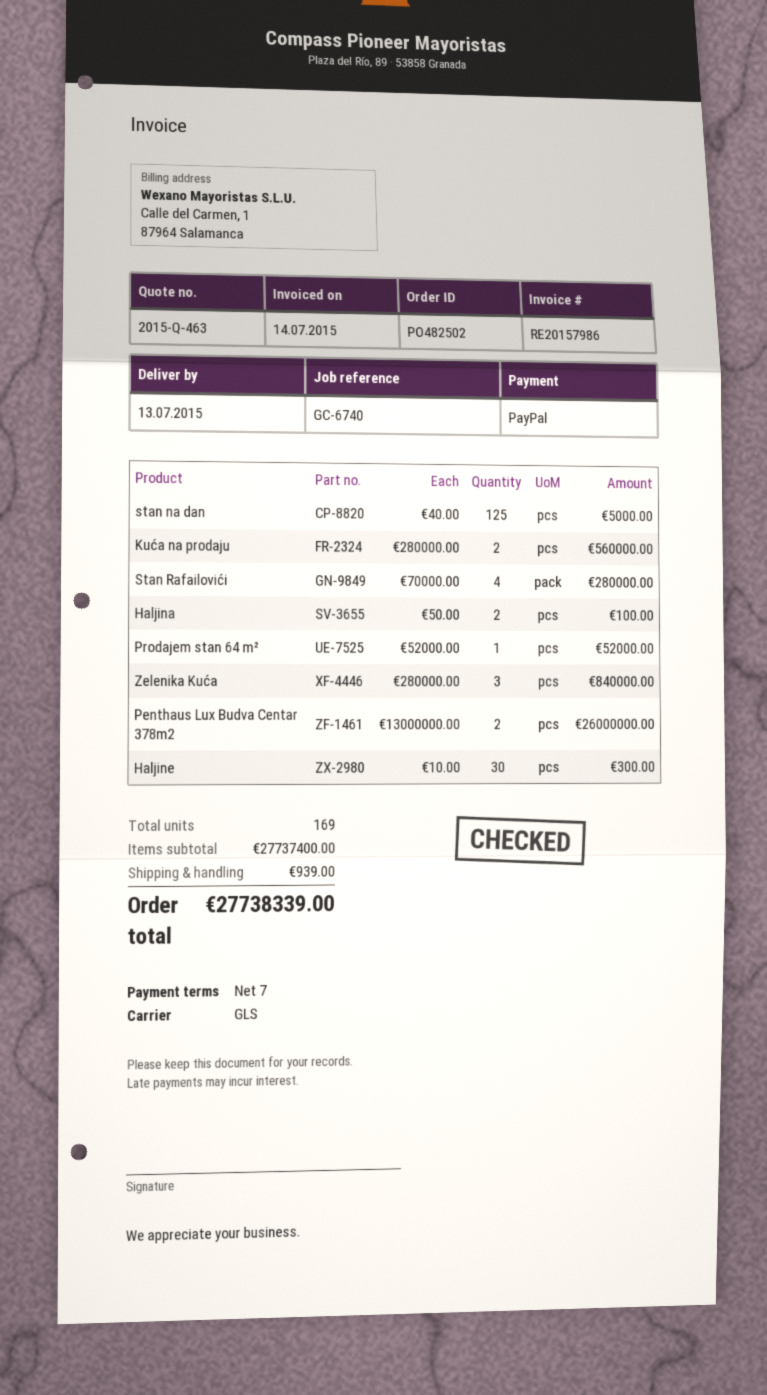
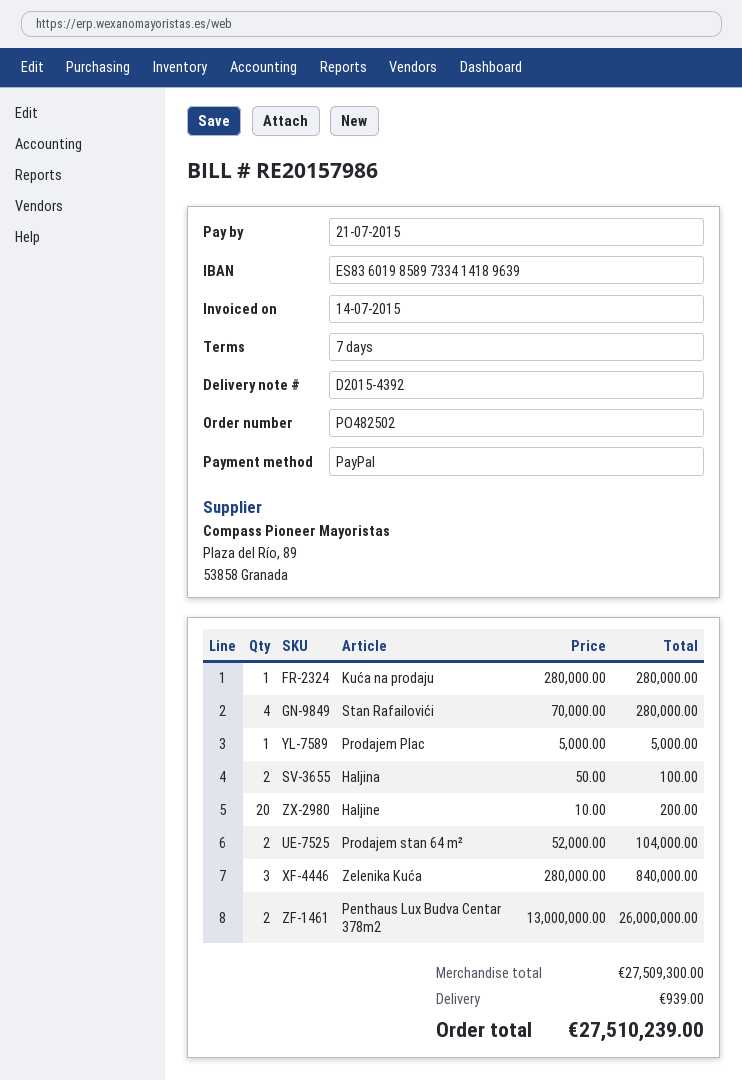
stan na dan: 125 x 40.00 = 5000.00 -> none
Kuća na prodaju: 2 x 280000.00 = 560000.00 -> 1 x 280000.00 = 280000.00
Prodajem stan 64 m²: 1 x 52000.00 = 52000.00 -> 2 x 52000.00 = 104000.00
Haljine: 30 x 10.00 = 300.00 -> 20 x 10.00 = 200.00
Prodajem Plac: none -> 1 x 5000.00 = 5000.00
subtotal: 27737400.00 -> 27509300.00
total: 27738339.00 -> 27510239.00

